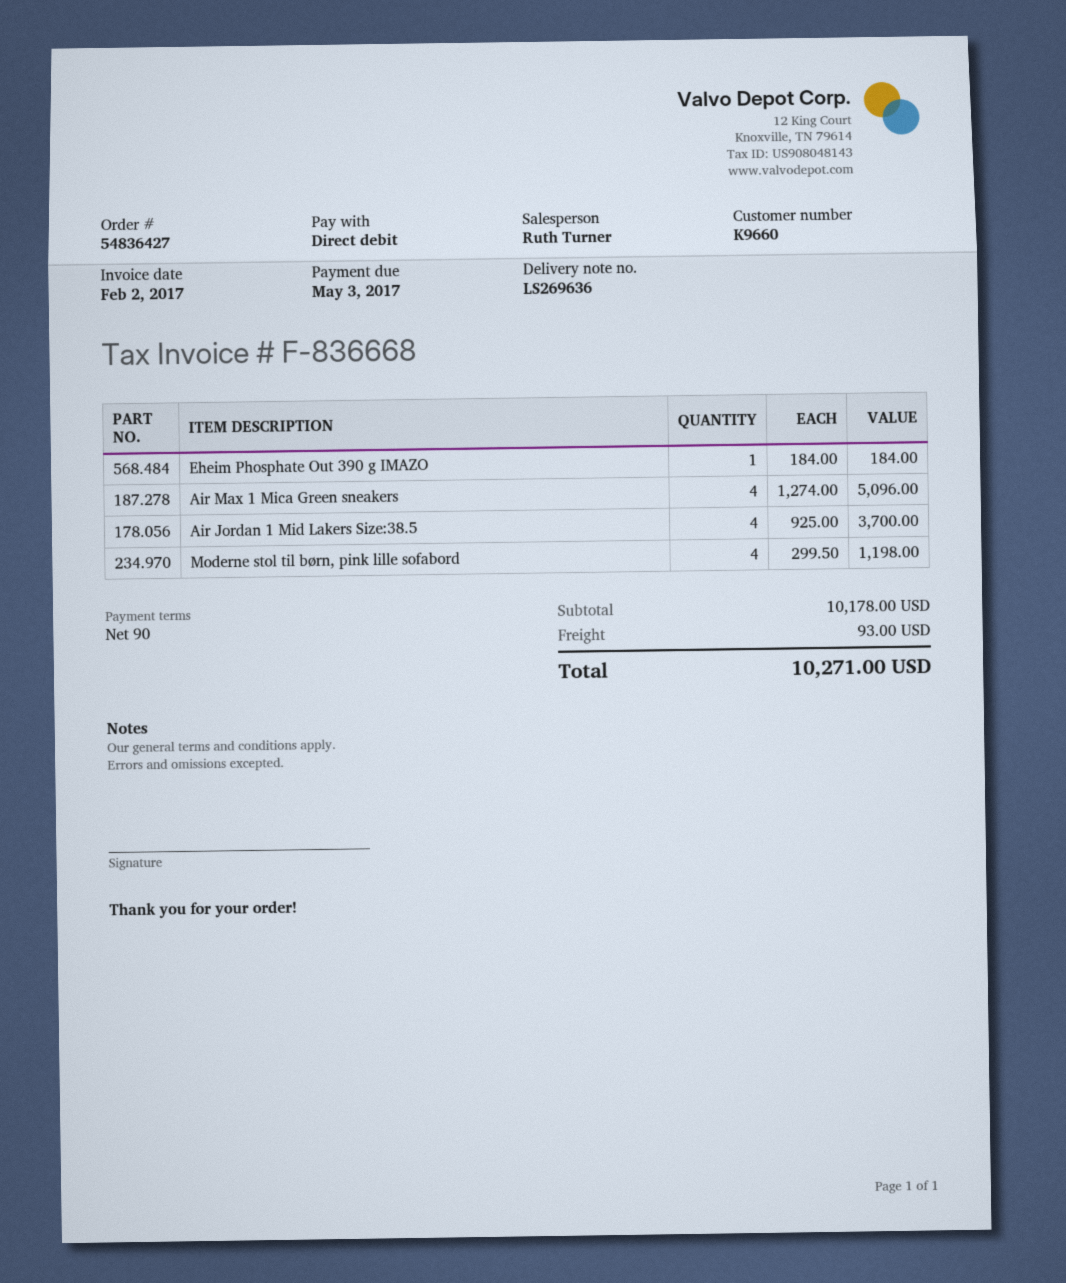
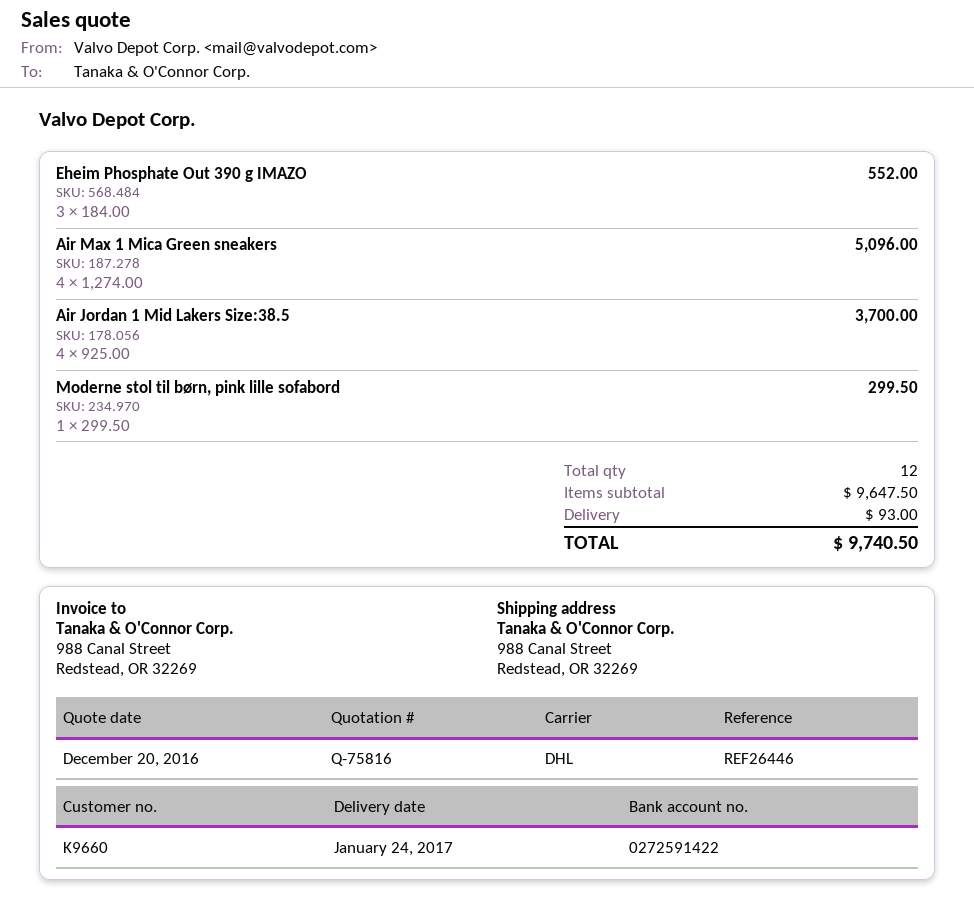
Eheim Phosphate Out 390 g IMAZO: 1 x 184.00 = 184.00 -> 3 x 184.00 = 552.00
Moderne stol til børn, pink lille sofabord: 4 x 299.50 = 1198.00 -> 1 x 299.50 = 299.50
subtotal: 10178.00 -> 9647.50
total: 10271.00 -> 9740.50

